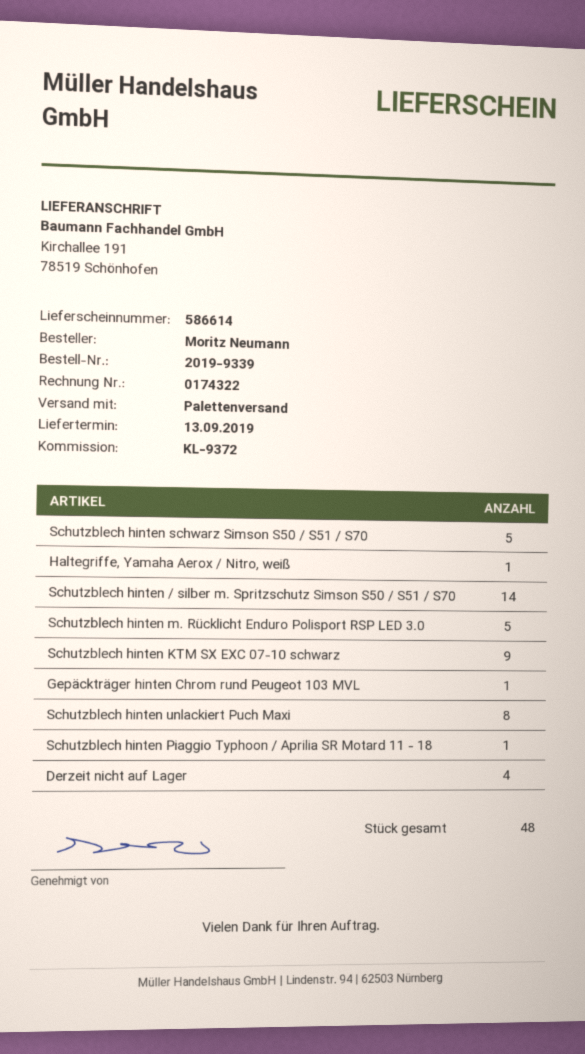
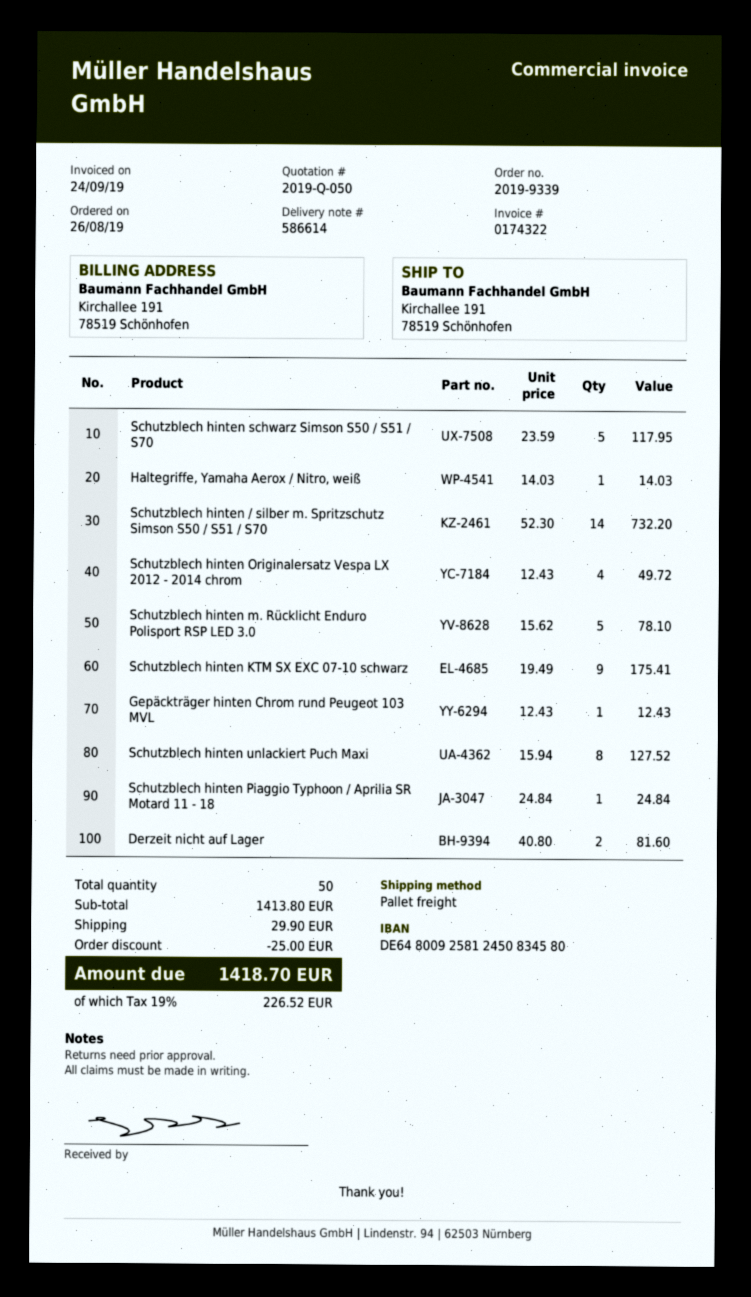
Derzeit nicht auf Lager: 4 -> 2
Schutzblech hinten Originalersatz Vespa LX 2012 - 2014 chrom: none -> 4
total quantity: 48 -> 50

